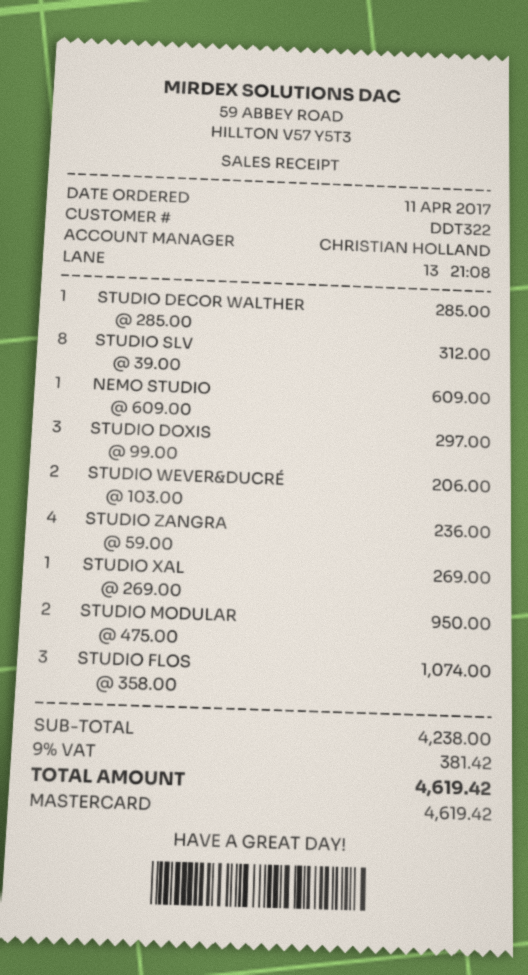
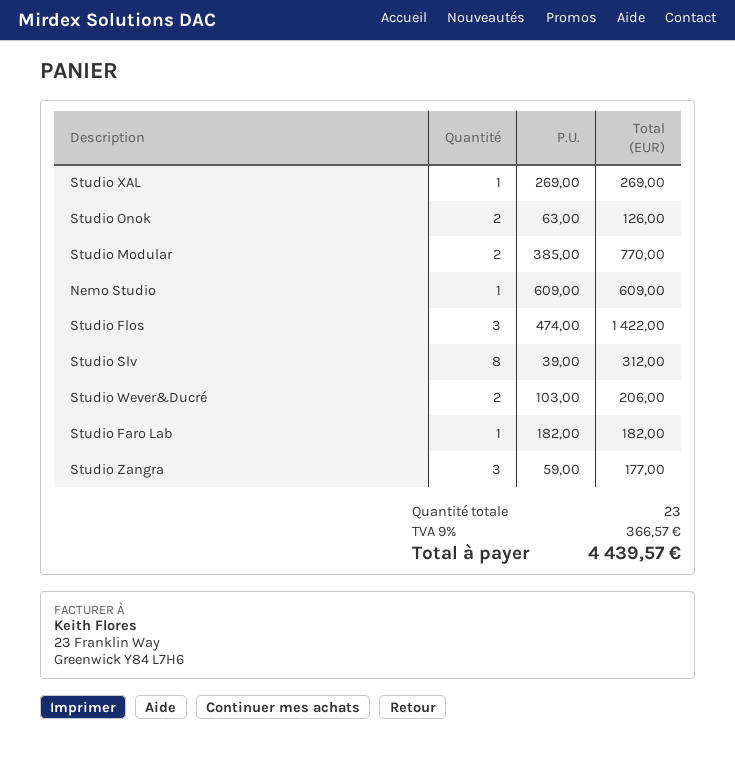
STUDIO DECOR WALTHER: 1 x 285.00 = 285.00 -> none
STUDIO DOXIS: 3 x 99.00 = 297.00 -> none
STUDIO ZANGRA: 4 x 59.00 = 236.00 -> 3 x 59.00 = 177.00
STUDIO MODULAR: 2 x 475.00 = 950.00 -> 2 x 385.00 = 770.00
STUDIO FLOS: 3 x 358.00 = 1074.00 -> 3 x 474.00 = 1422.00
Studio Onok: none -> 2 x 63.00 = 126.00
Studio Faro Lab: none -> 1 x 182.00 = 182.00
tax: 9% = 381.42 -> 9% = 366.57
total: 4619.42 -> 4439.57

